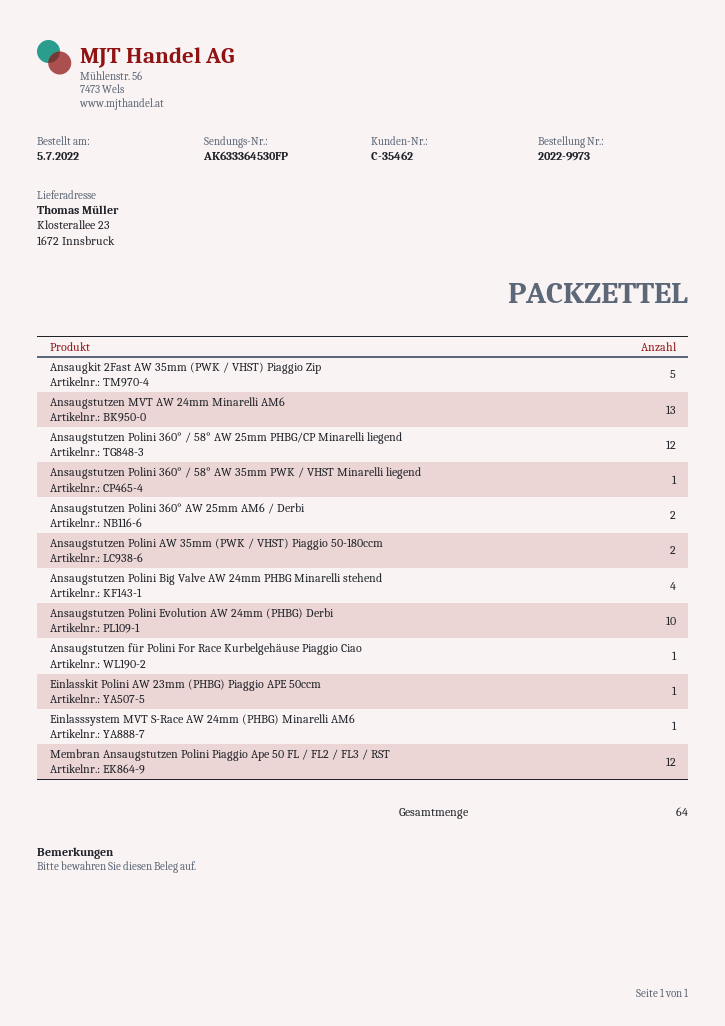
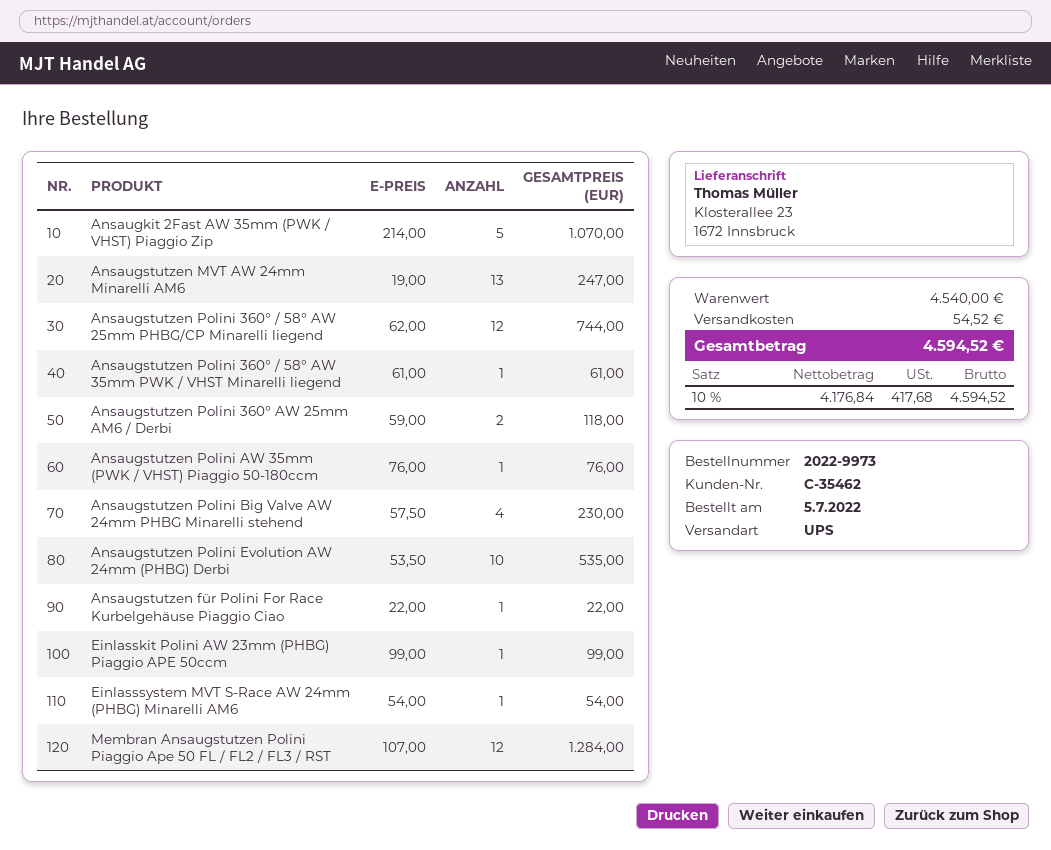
Ansaugstutzen Polini AW 35mm (PWK / VHST) Piaggio 50-180ccm: 2 -> 1

